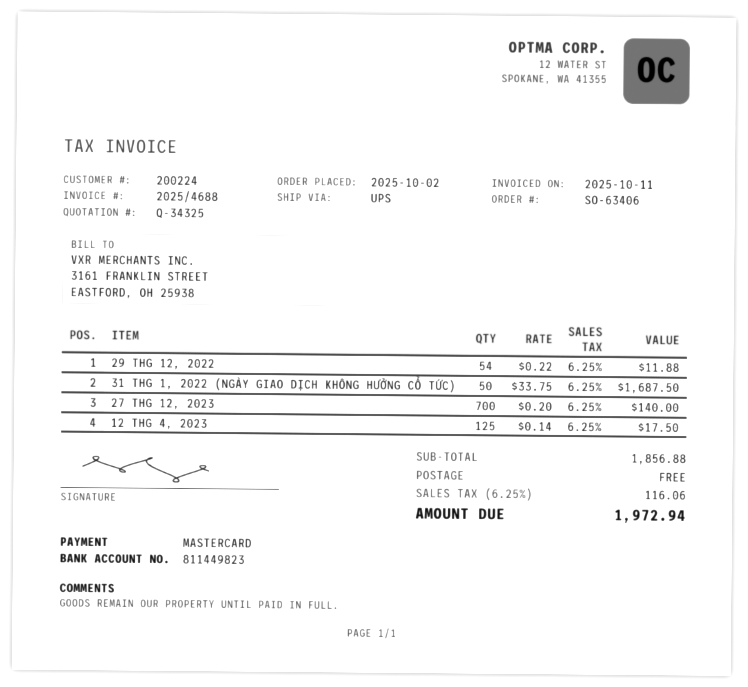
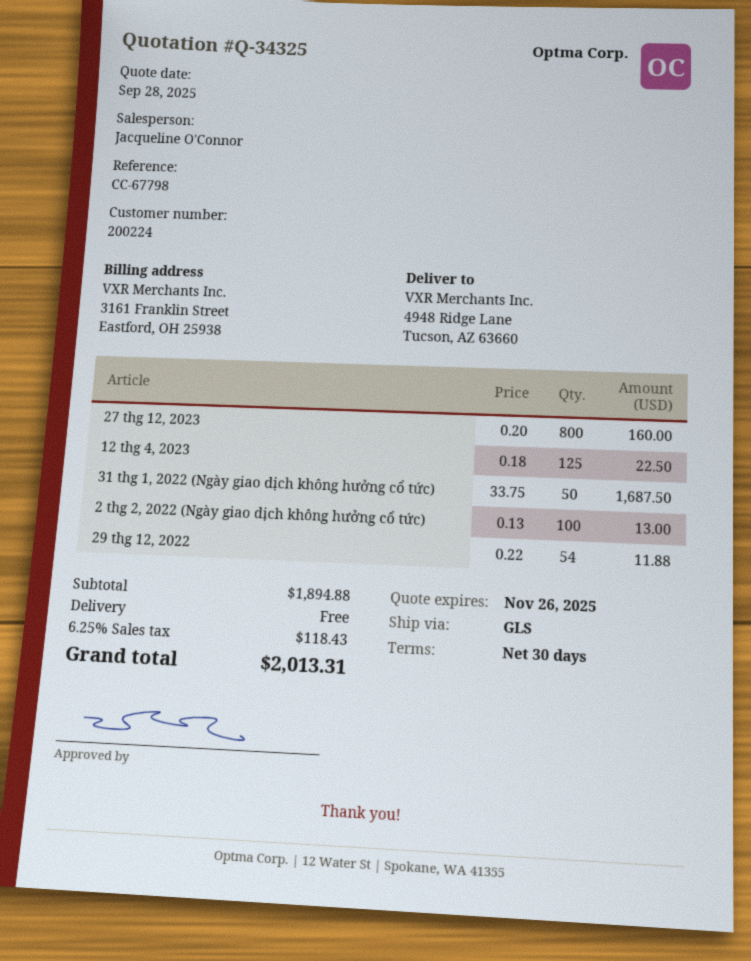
shipping method: UPS -> GLS
27 THG 12, 2023: 700 x 0.20 = 140.00 -> 800 x 0.20 = 160.00
12 THG 4, 2023: 125 x 0.14 = 17.50 -> 125 x 0.18 = 22.50
2 thg 2, 2022 (Ngày giao dịch không hưởng cổ tức): none -> 100 x 0.13 = 13.00
subtotal: 1856.88 -> 1894.88
tax: 6.25% = 116.06 -> 6.25% = 118.43
total: 1972.94 -> 2013.31

